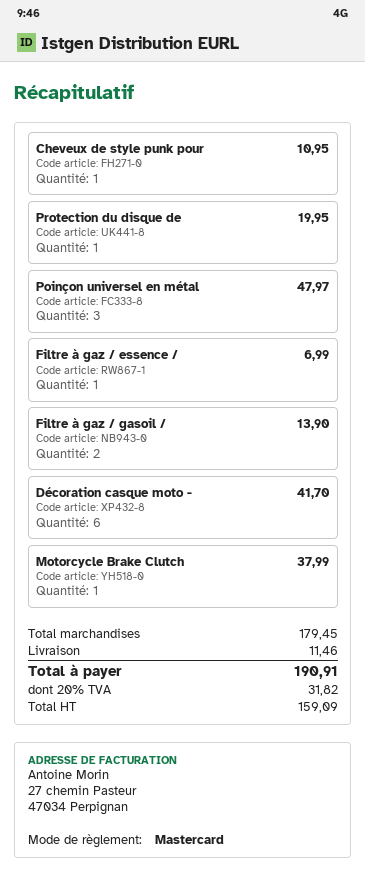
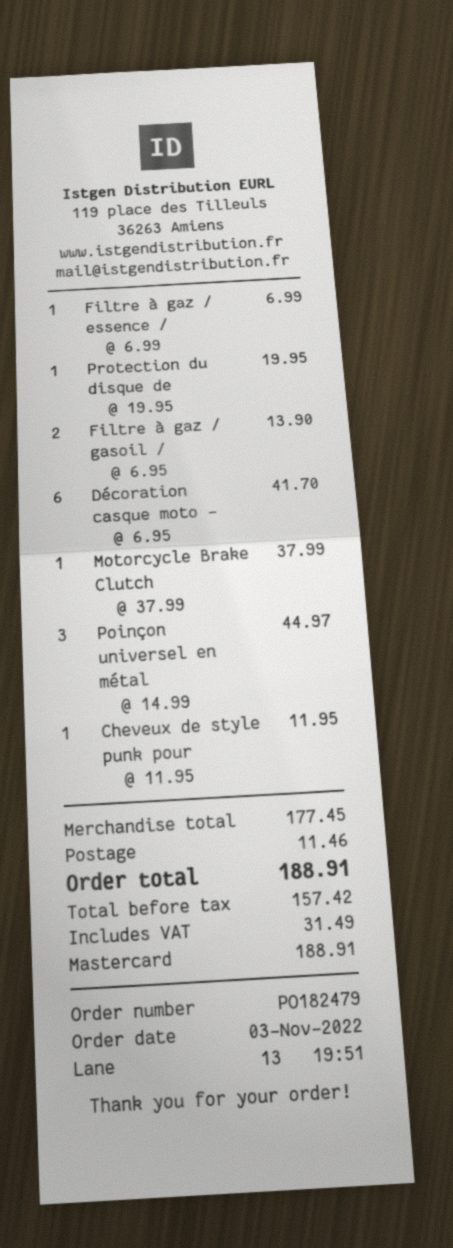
Cheveux de style punk pour: 1 for 10.95 -> 1 for 11.95
Poinçon universel en métal: 3 for 47.97 -> 3 for 44.97
subtotal: 179.45 -> 177.45
net: 159.09 -> 157.42
tax: 31.82 -> 31.49
total: 190.91 -> 188.91

